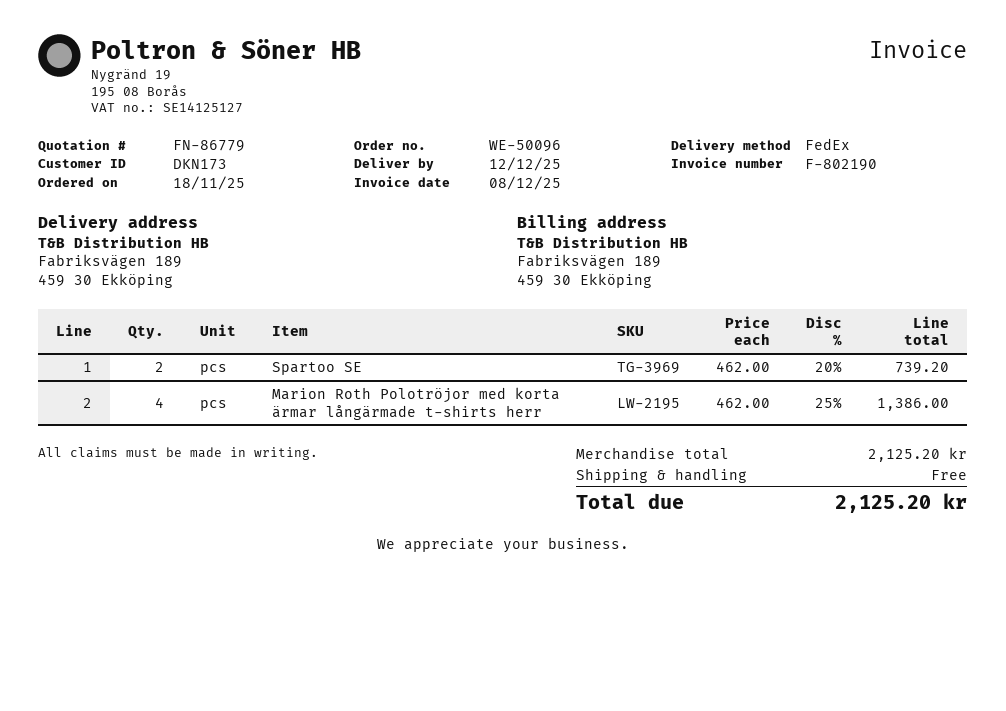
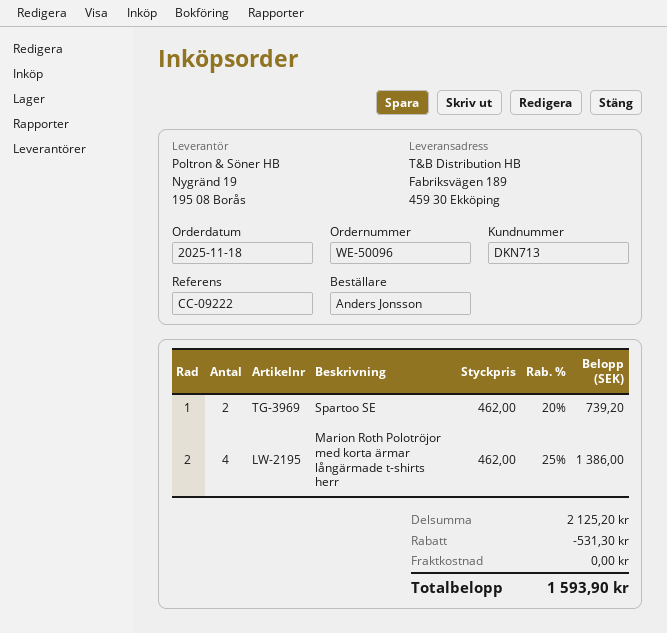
customer number: DKN173 -> DKN713
discount: none -> 531.30
total: 2125.20 -> 1593.90

